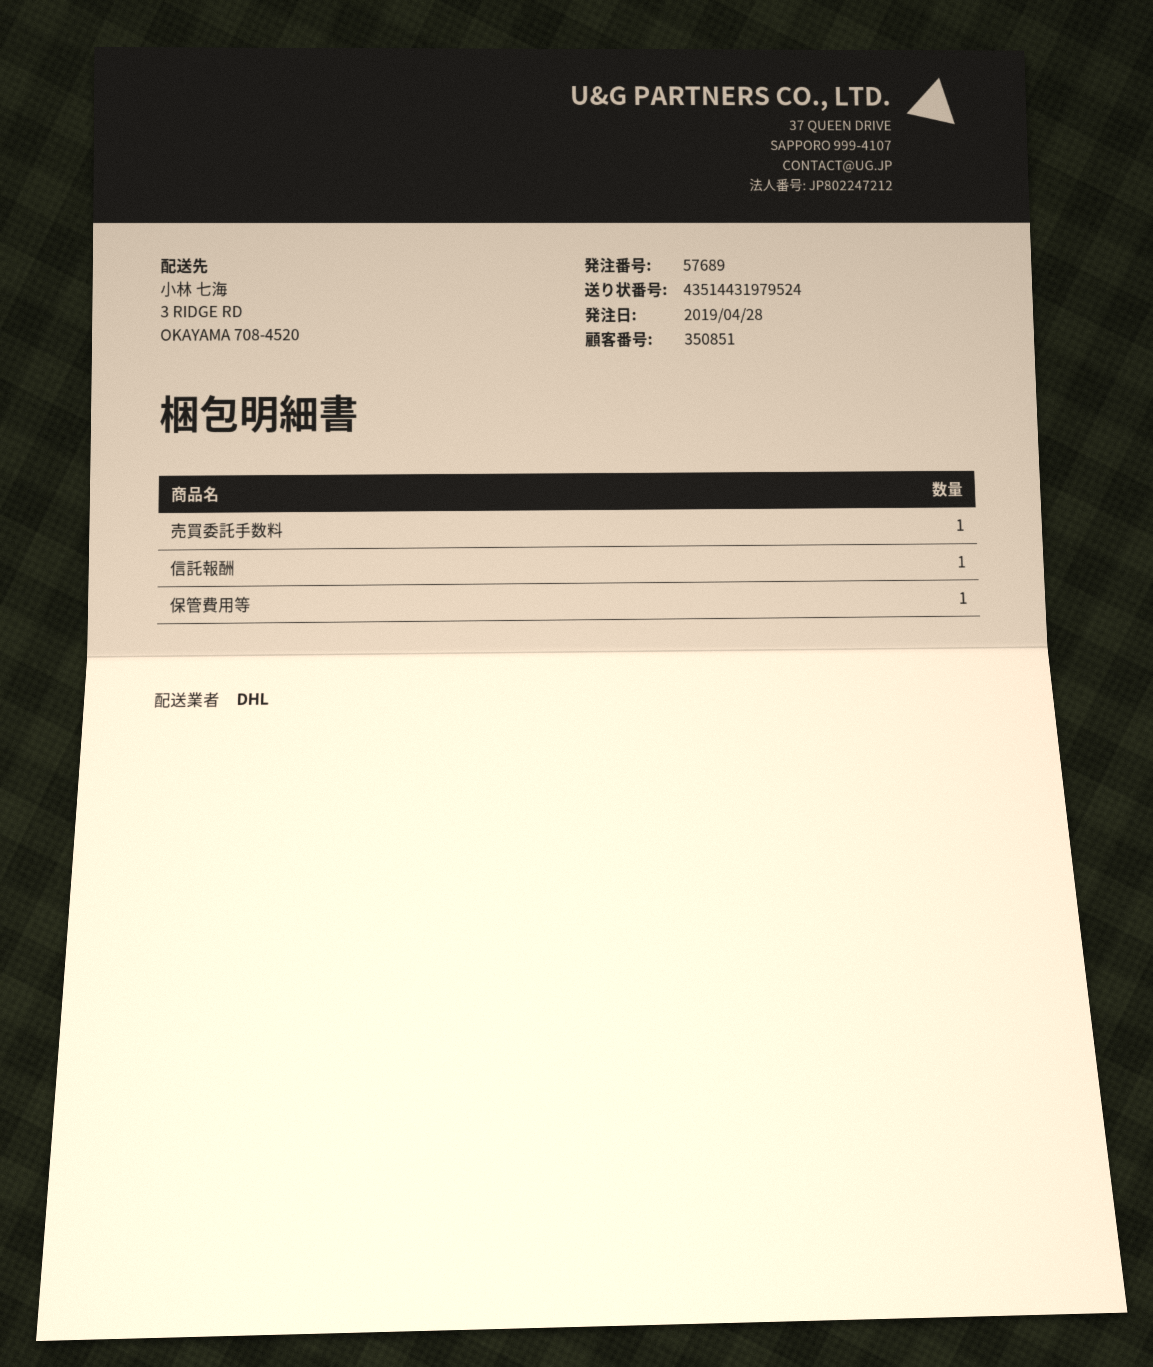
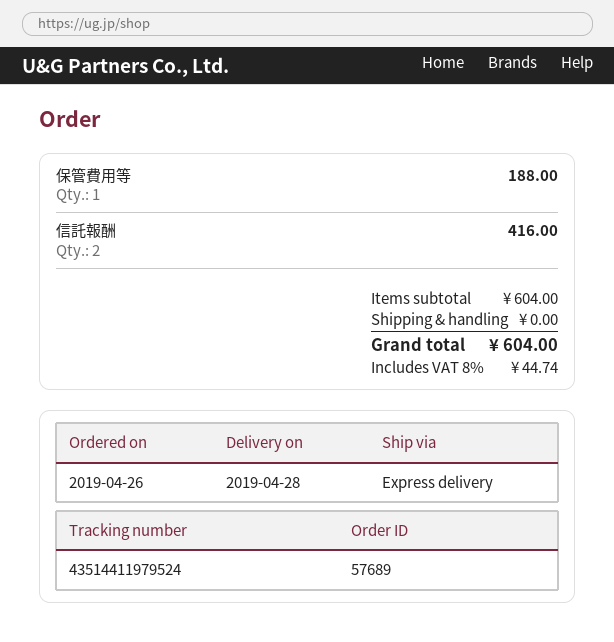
order date: 2019-04-28 -> 2019-04-26
shipping method: DHL -> express
tracking number: 43514431979524 -> 43514411979524
売買委託手数料: 1 -> none
信託報酬: 1 -> 2

